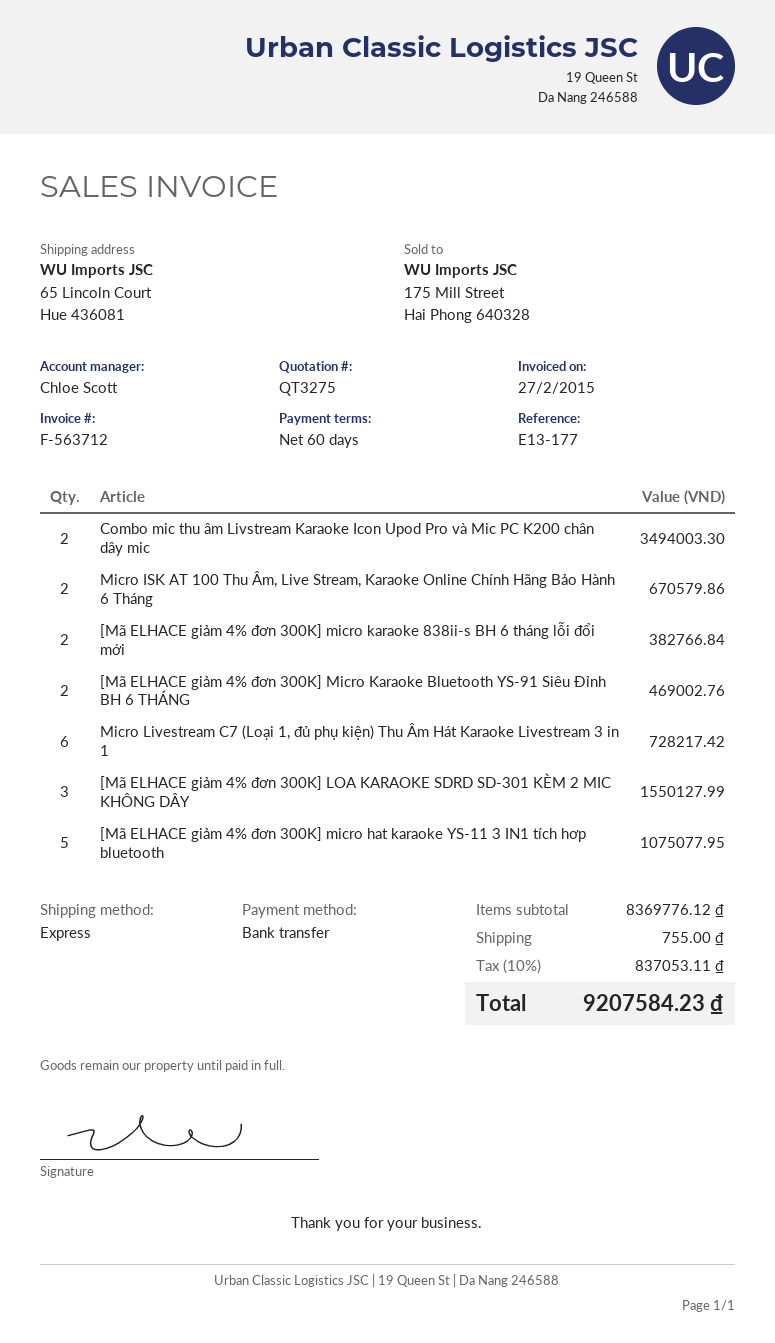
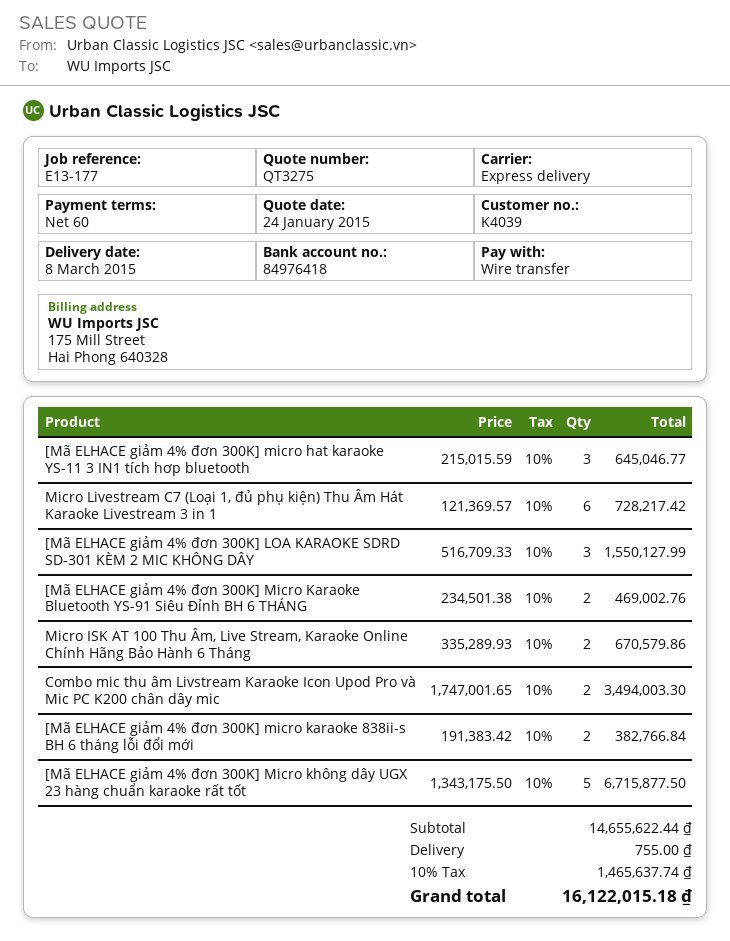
[Mã ELHACE giảm 4% đơn 300K] micro hat karaoke YS-11 3 IN1 tích hơp bluetooth: 5 for 1075077.95 -> 3 for 645046.77
[Mã ELHACE giảm 4% đơn 300K] Micro không dây UGX 23 hàng chuẩn karaoke rất tốt: none -> 5 for 6715877.50
subtotal: 8369776.12 -> 14655622.44
tax: 10% = 837053.11 -> 10% = 1465637.74
total: 9207584.23 -> 16122015.18

